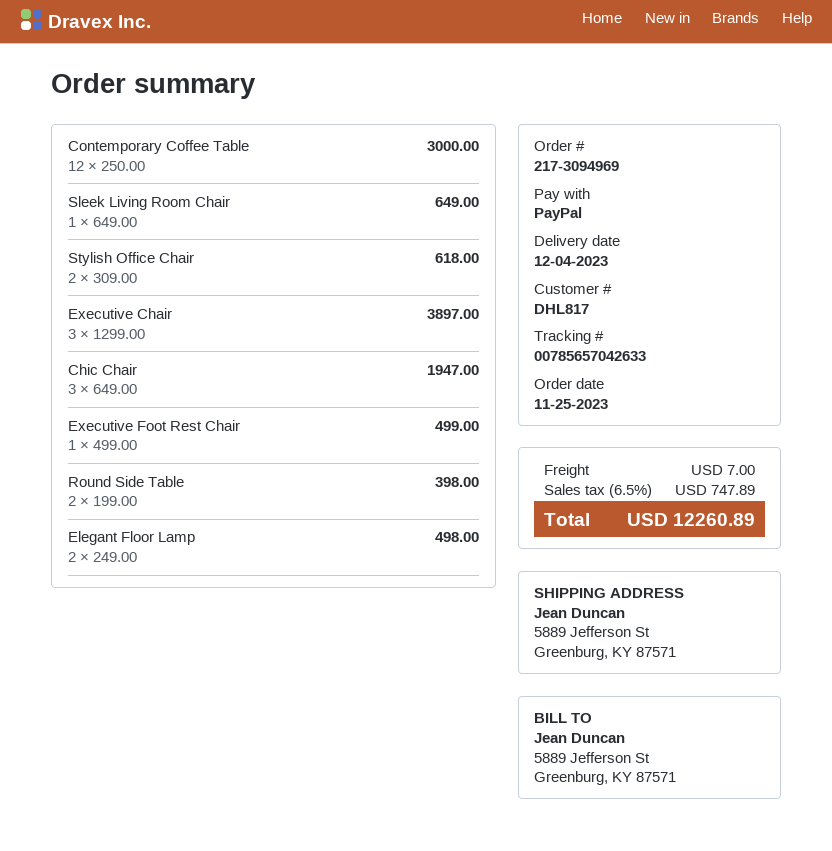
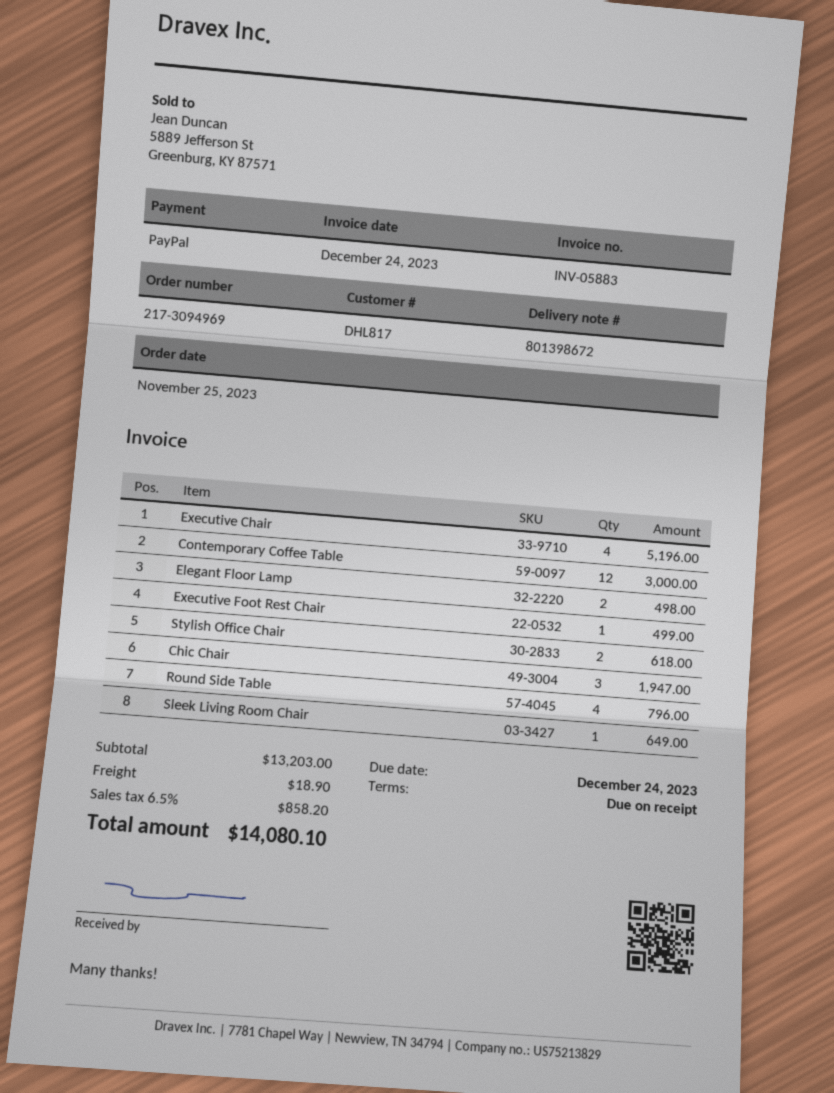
Executive Chair: 3 for 3897.00 -> 4 for 5196.00
Round Side Table: 2 for 398.00 -> 4 for 796.00
shipping: 7.00 -> 18.90
tax: 6.5% = 747.89 -> 6.5% = 858.20
total: 12260.89 -> 14080.10

